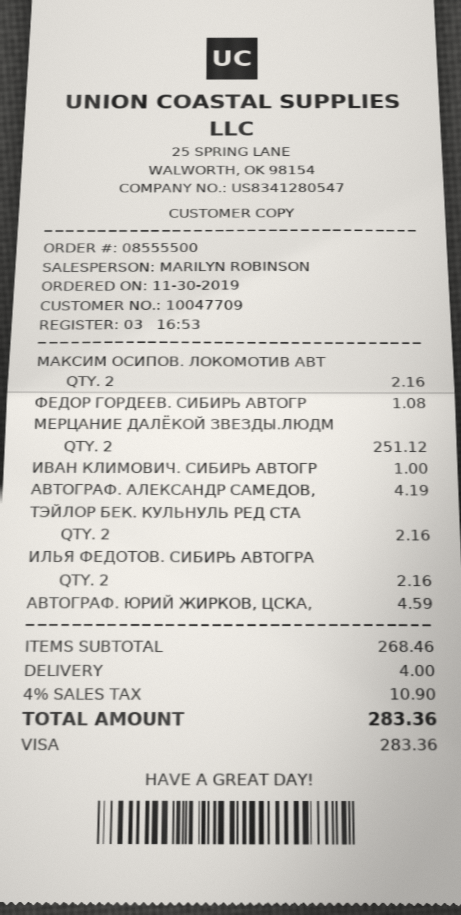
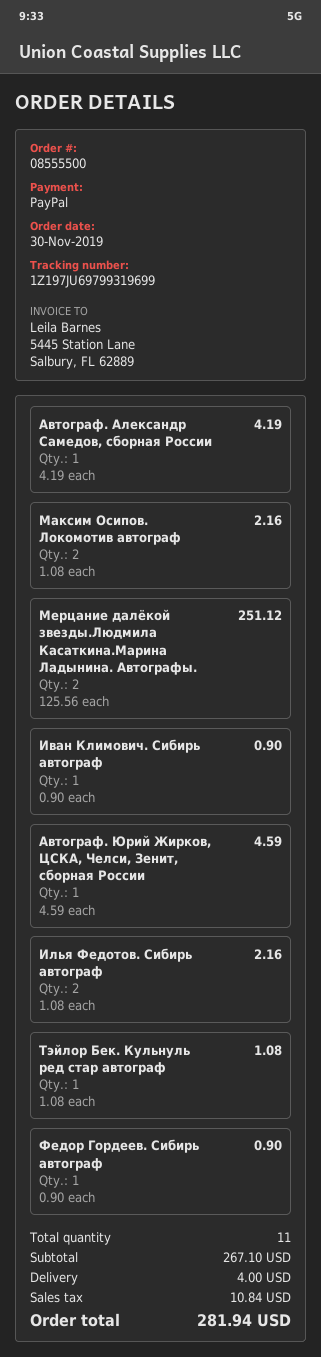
payment method: Visa -> PayPal
ФЕДОР ГОРДЕЕВ. СИБИРЬ АВТОГР: 1 for 1.08 -> 1 for 0.90
ИВАН КЛИМОВИЧ. СИБИРЬ АВТОГР: 1 for 1.00 -> 1 for 0.90
ТЭЙЛОР БЕК. КУЛЬНУЛЬ РЕД СТА: 2 for 2.16 -> 1 for 1.08
subtotal: 268.46 -> 267.10
tax: 10.90 -> 10.84
total: 283.36 -> 281.94

